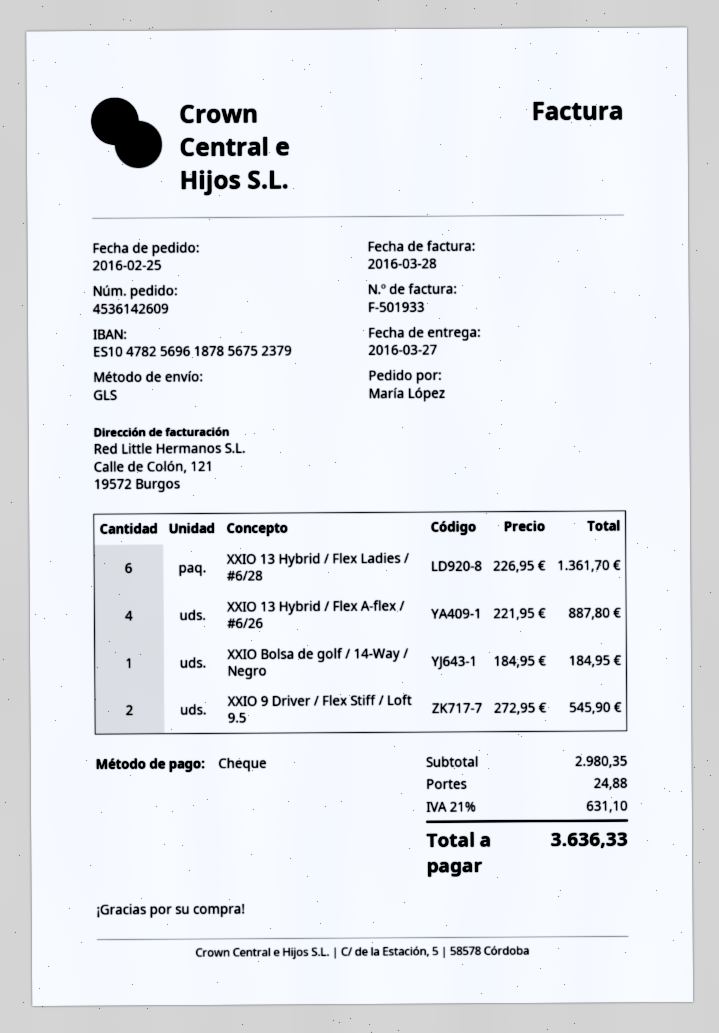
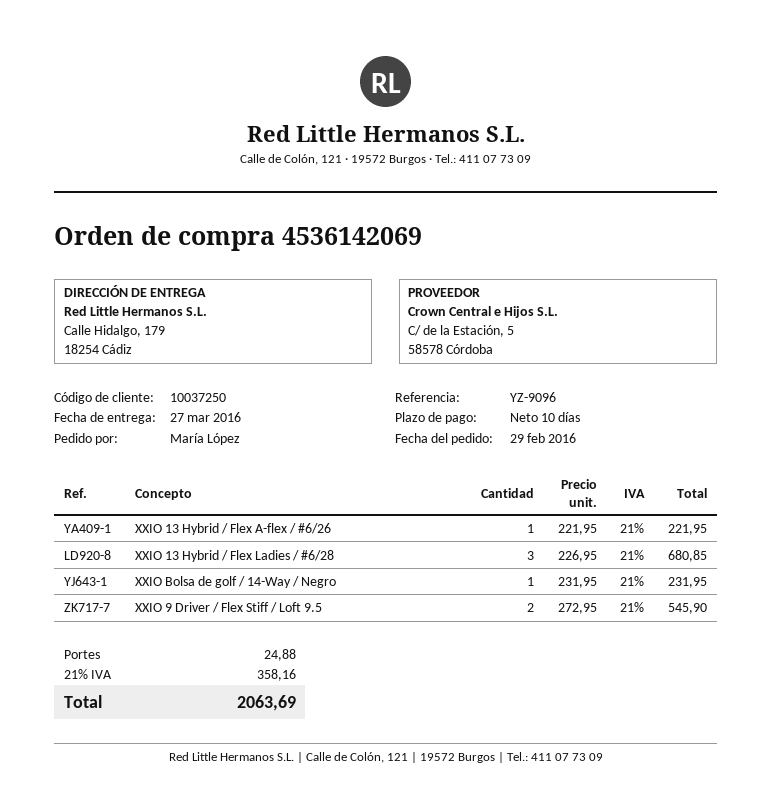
order number: 4536142609 -> 4536142069
order date: 2016-02-25 -> 2016-02-29
XXIO 13 Hybrid / Flex Ladies / #6/28: 6 x 226.95 = 1361.70 -> 3 x 226.95 = 680.85
XXIO 13 Hybrid / Flex A-flex / #6/26: 4 x 221.95 = 887.80 -> 1 x 221.95 = 221.95
XXIO Bolsa de golf / 14-Way / Negro: 1 x 184.95 = 184.95 -> 1 x 231.95 = 231.95
tax: 21% = 631.10 -> 21% = 358.16
total: 3636.33 -> 2063.69

